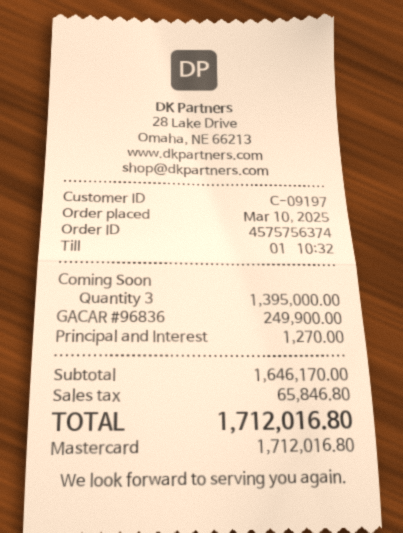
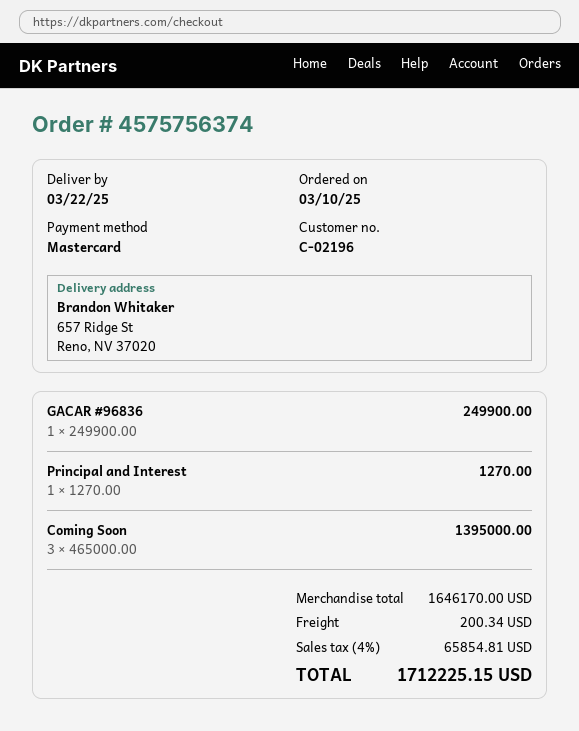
customer number: C-09197 -> C-02196
shipping: none -> 200.34
tax: 65846.80 -> 65854.81
total: 1712016.80 -> 1712225.15

